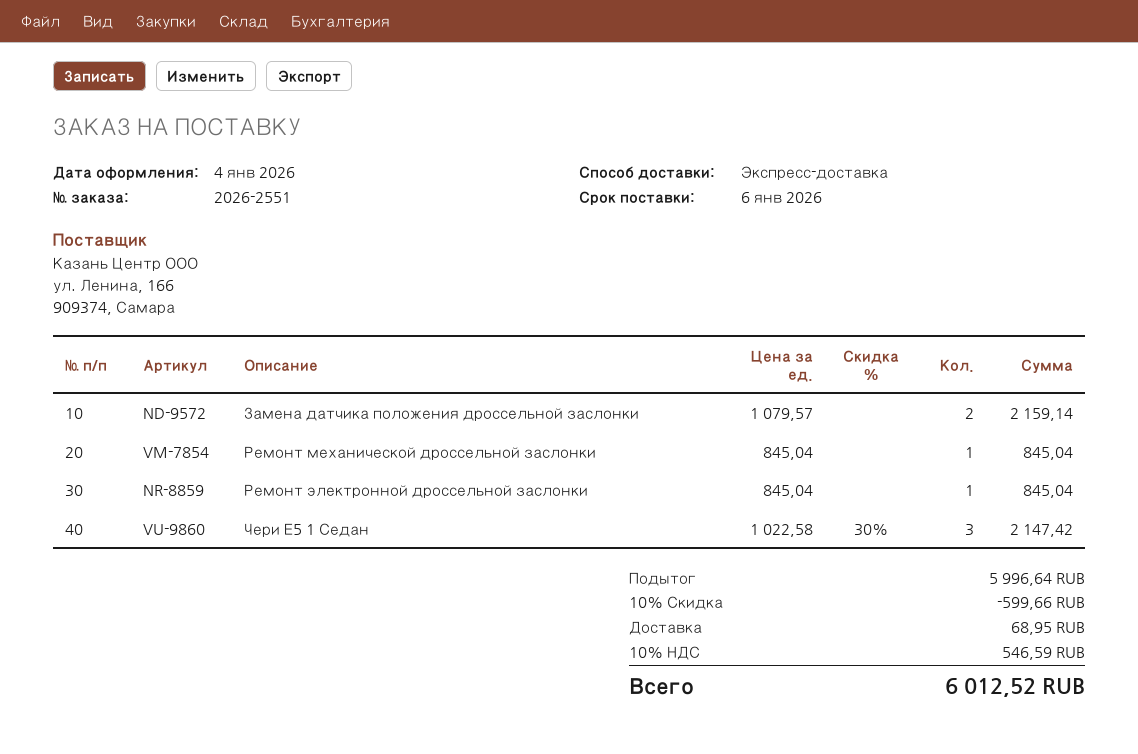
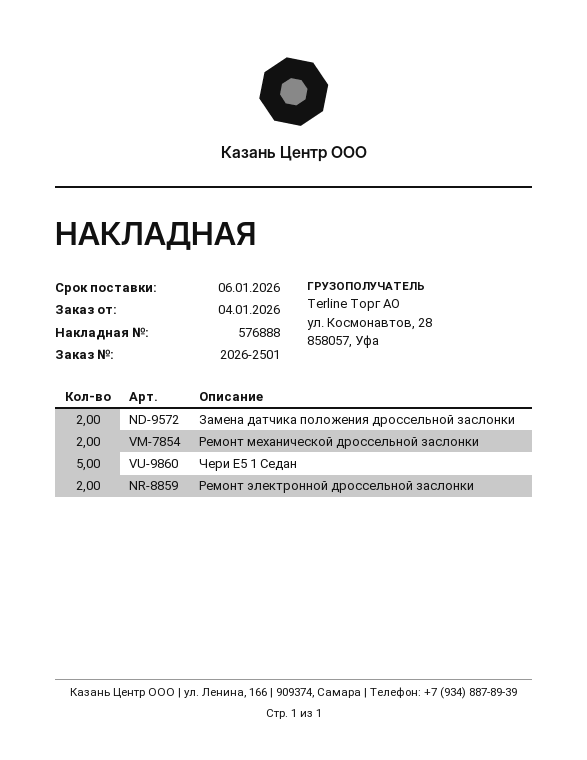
order number: 2026-2551 -> 2026-2501
Ремонт механической дроссельной заслонки: 1 -> 2
Ремонт электронной дроссельной заслонки: 1 -> 2
Чери Е5 1 Седан: 3 -> 5

